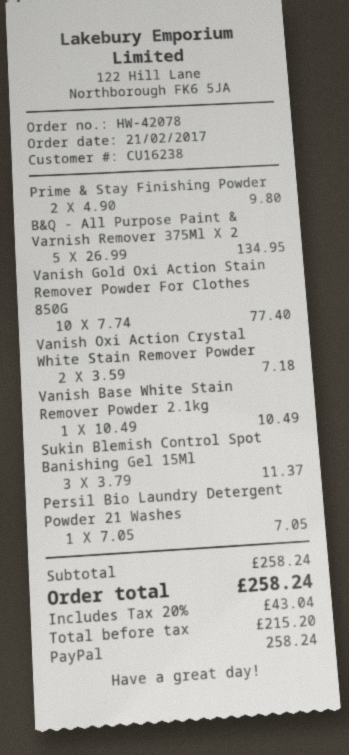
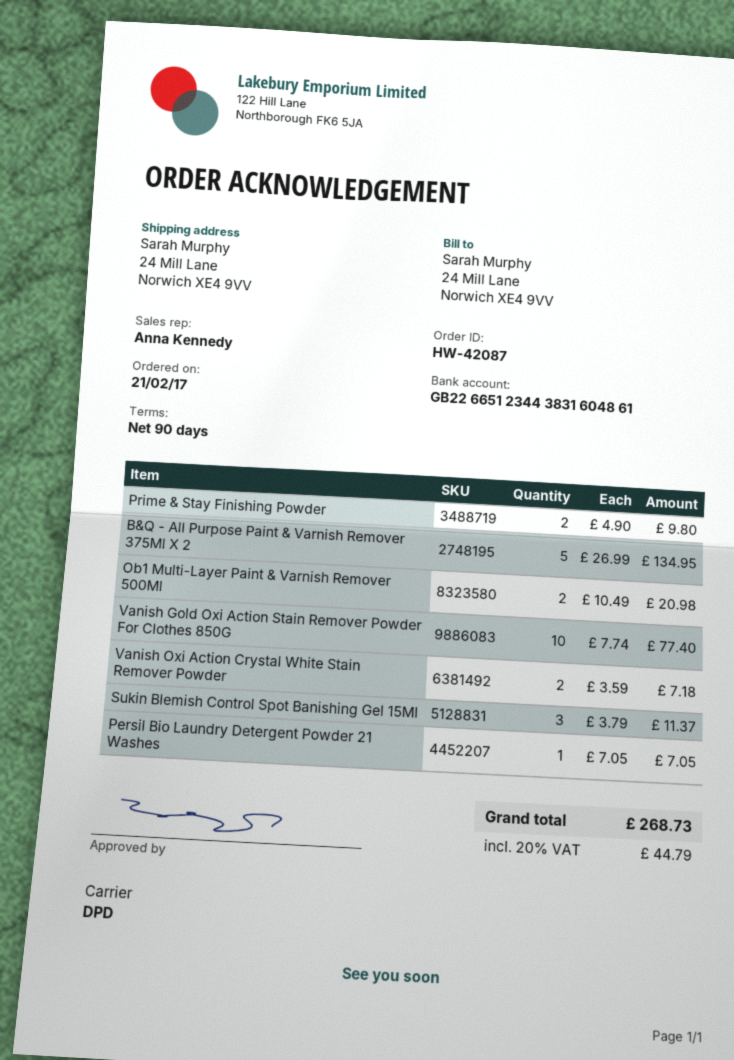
order number: HW-42078 -> HW-42087
Vanish Base White Stain Remover Powder 2.1kg: 1 x 10.49 = 10.49 -> none
Ob1 Multi-Layer Paint & Varnish Remover 500Ml: none -> 2 x 10.49 = 20.98
tax: 20% = 43.04 -> 20% = 44.79
total: 258.24 -> 268.73

